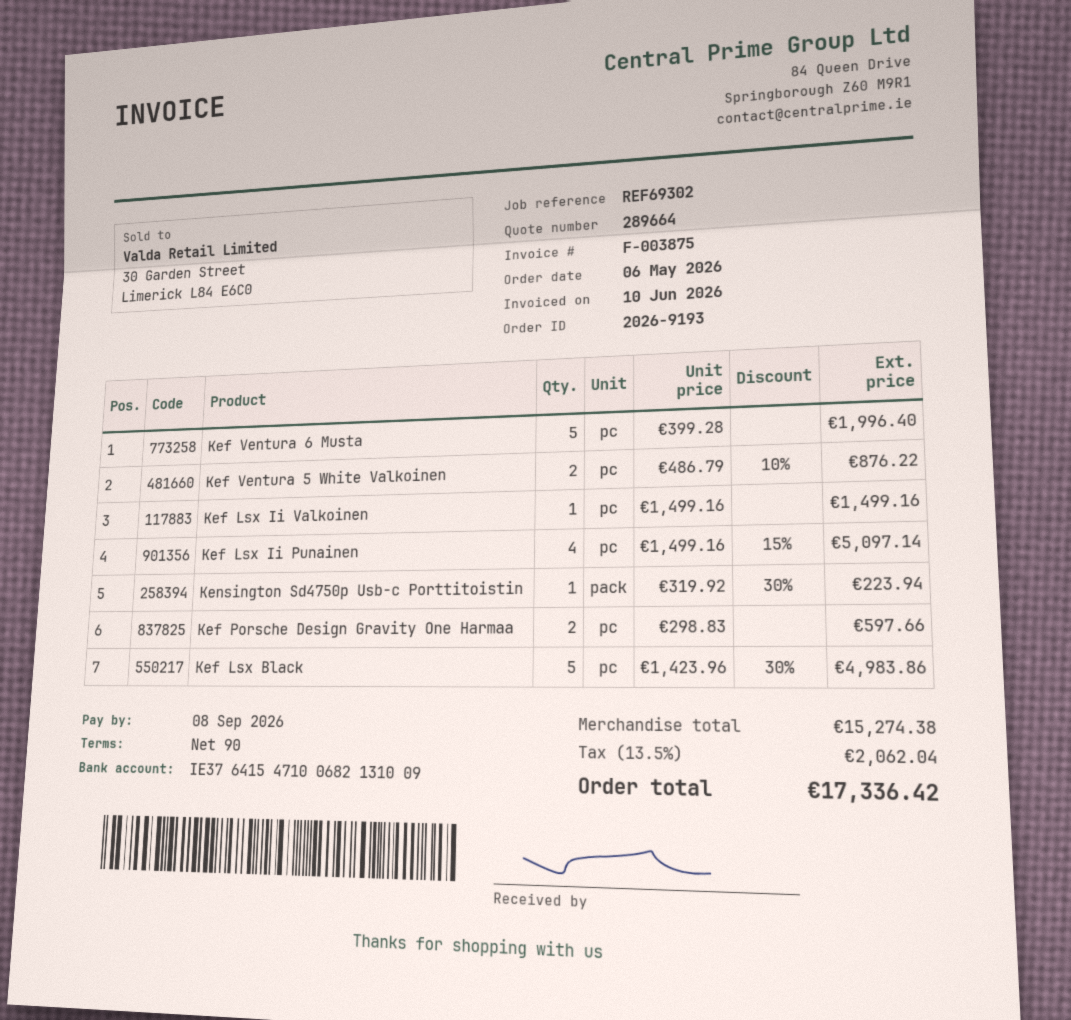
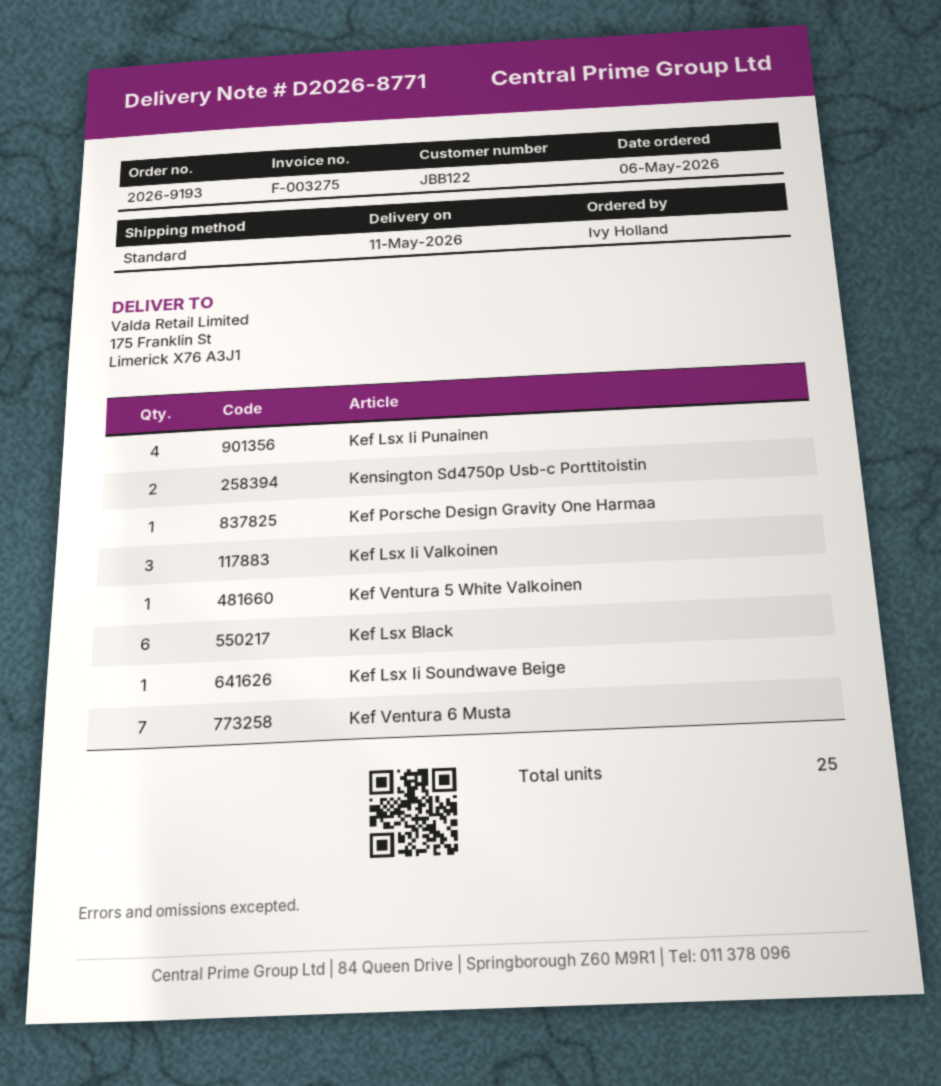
invoice number: F-003875 -> F-003275
Kef Ventura 6 Musta: 5 -> 7
Kef Ventura 5 White Valkoinen: 2 -> 1
Kef Lsx Ii Valkoinen: 1 -> 3
Kensington Sd4750p Usb-c Porttitoistin: 1 -> 2
Kef Porsche Design Gravity One Harmaa: 2 -> 1
Kef Lsx Black: 5 -> 6
Kef Lsx Ii Soundwave Beige: none -> 1

